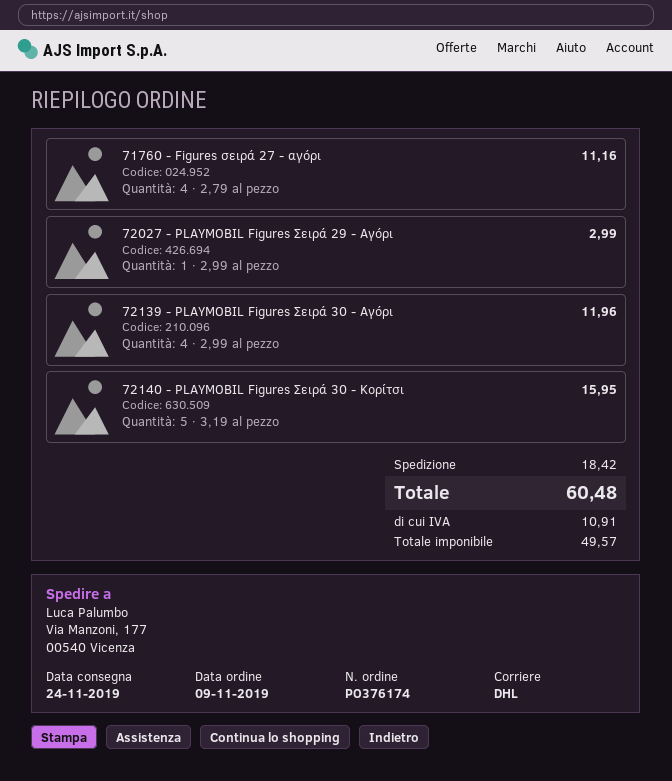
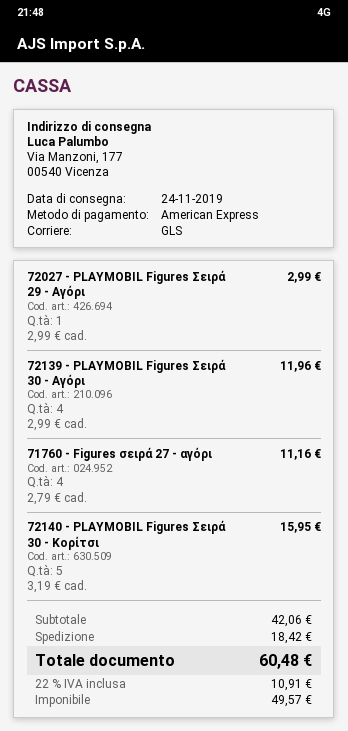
shipping method: DHL -> GLS

